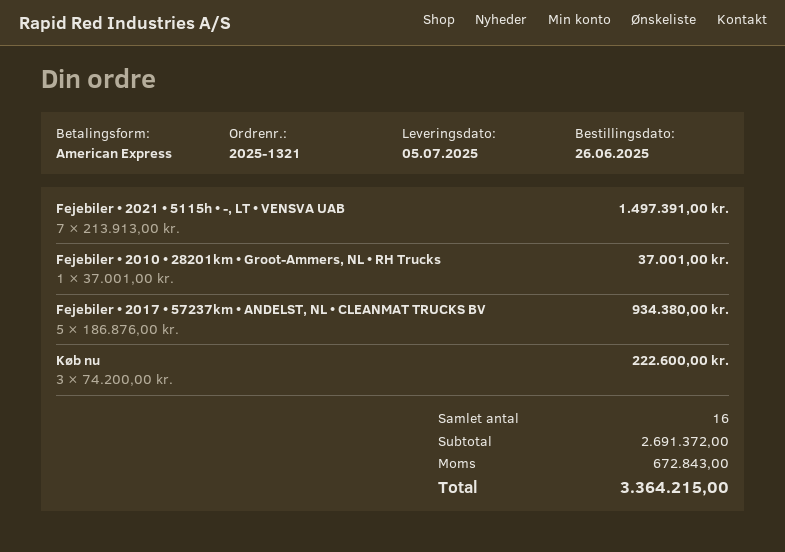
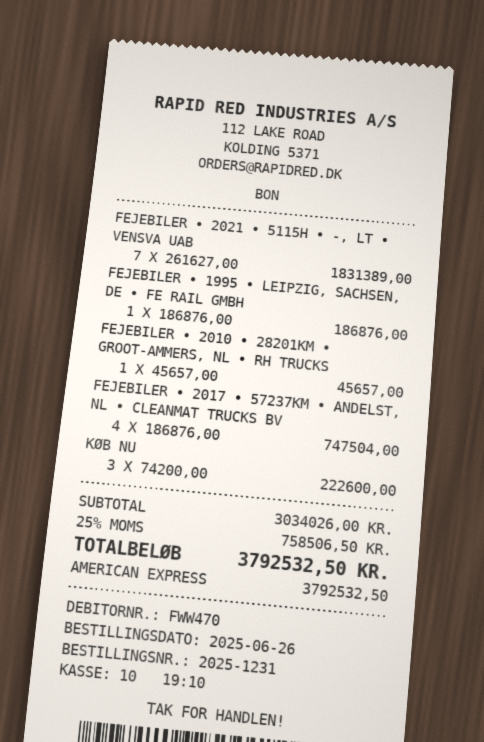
order number: 2025-1321 -> 2025-1231
Fejebiler • 2021 • 5115h • -, LT • VENSVA UAB: 7 x 213913.00 = 1497391.00 -> 7 x 261627.00 = 1831389.00
Fejebiler • 2010 • 28201km • Groot-Ammers, NL • RH Trucks: 1 x 37001.00 = 37001.00 -> 1 x 45657.00 = 45657.00
Fejebiler • 2017 • 57237km • ANDELST, NL • CLEANMAT TRUCKS BV: 5 x 186876.00 = 934380.00 -> 4 x 186876.00 = 747504.00
FEJEBILER • 1995 • LEIPZIG, SACHSEN, DE • FE RAIL GMBH: none -> 1 x 186876.00 = 186876.00
subtotal: 2691372.00 -> 3034026.00
tax: 672843.00 -> 758506.50
total: 3364215.00 -> 3792532.50

